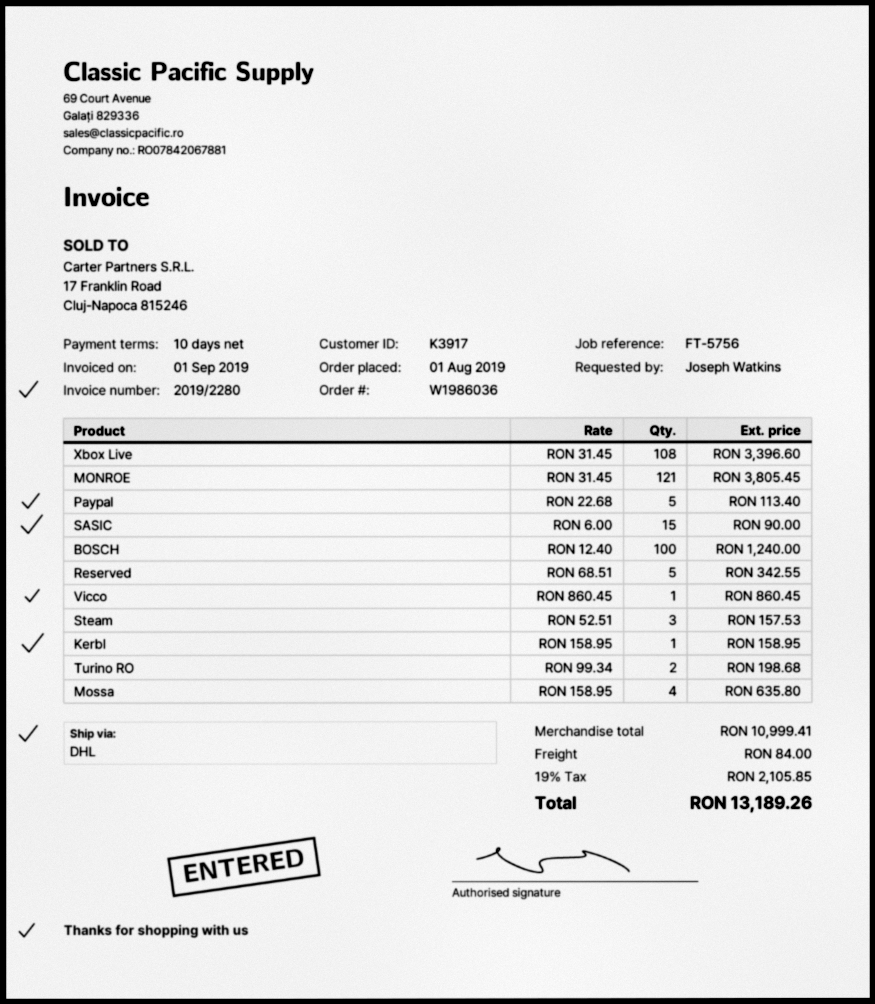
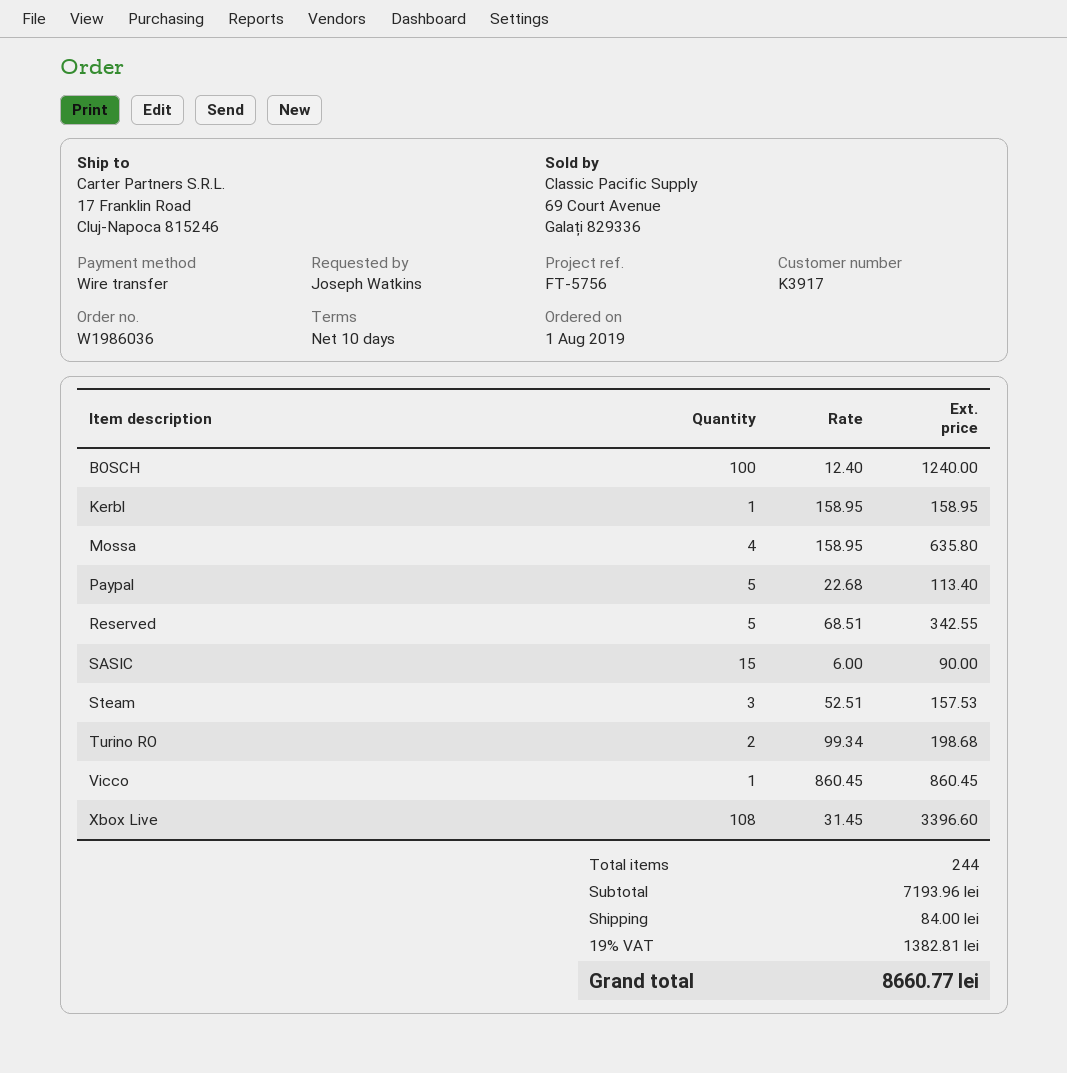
MONROE: 121 x 31.45 = 3805.45 -> none
subtotal: 10999.41 -> 7193.96
tax: 19% = 2105.85 -> 19% = 1382.81
total: 13189.26 -> 8660.77

